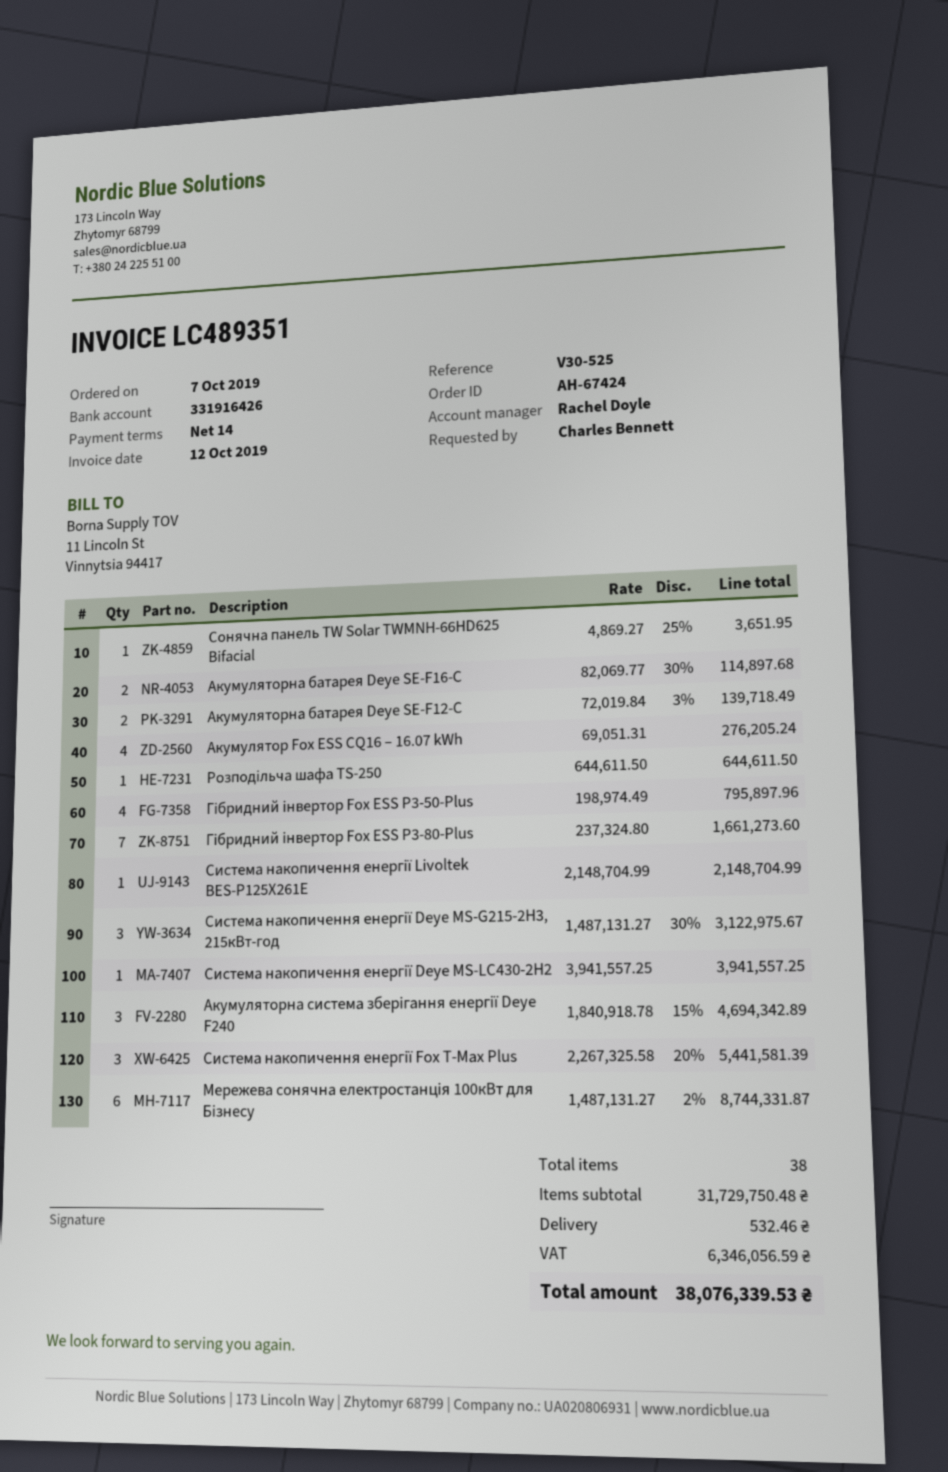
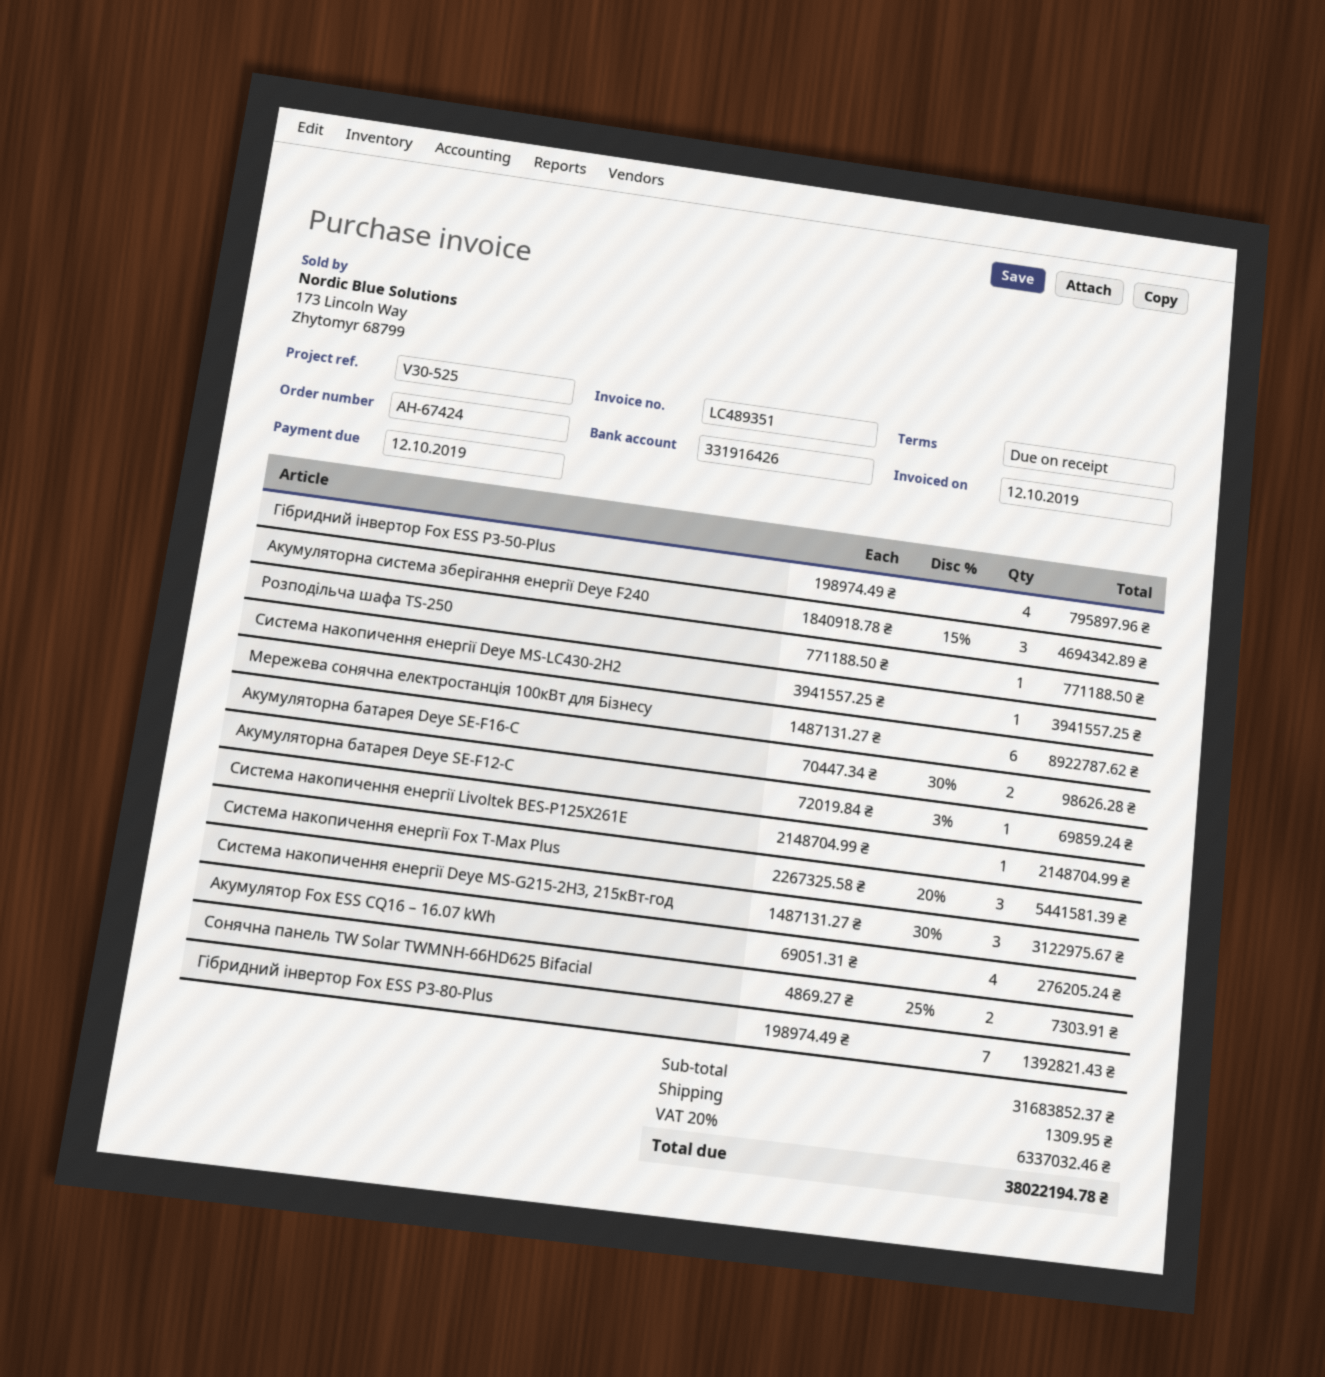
payment terms: 14 days -> on receipt
Сонячна панель TW Solar TWMNH-66HD625 Bifacial: 1 x 4869.27 - 25% = 3651.95 -> 2 x 4869.27 - 25% = 7303.91
Акумуляторна батарея Deye SE-F16-C: 2 x 82069.77 - 30% = 114897.68 -> 2 x 70447.34 - 30% = 98626.28
Акумуляторна батарея Deye SE-F12-C: 2 x 72019.84 - 3% = 139718.49 -> 1 x 72019.84 - 3% = 69859.24
Розподільча шафа TS-250: 1 x 644611.50 = 644611.50 -> 1 x 771188.50 = 771188.50
Гібридний інвертор Fox ESS P3-80-Plus: 7 x 237324.80 = 1661273.60 -> 7 x 198974.49 = 1392821.43
Мережева сонячна електростанція 100кВт для Бізнесу: 6 x 1487131.27 - 2% = 8744331.87 -> 6 x 1487131.27 = 8922787.62
subtotal: 31729750.48 -> 31683852.37
shipping: 532.46 -> 1309.95
tax: 6346056.59 -> 6337032.46
total: 38076339.53 -> 38022194.78

